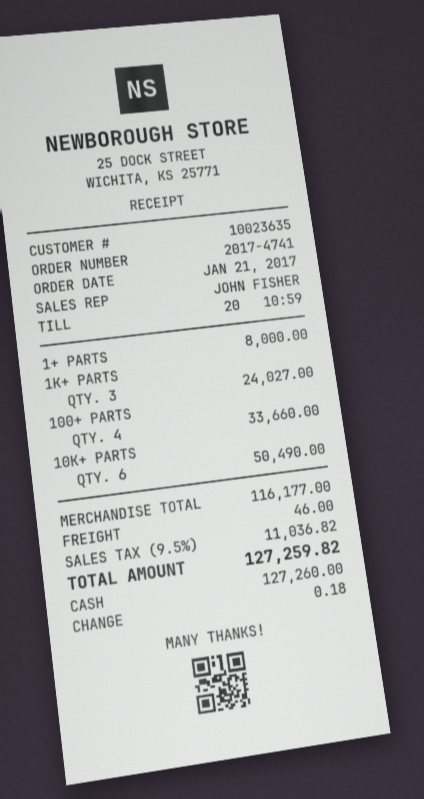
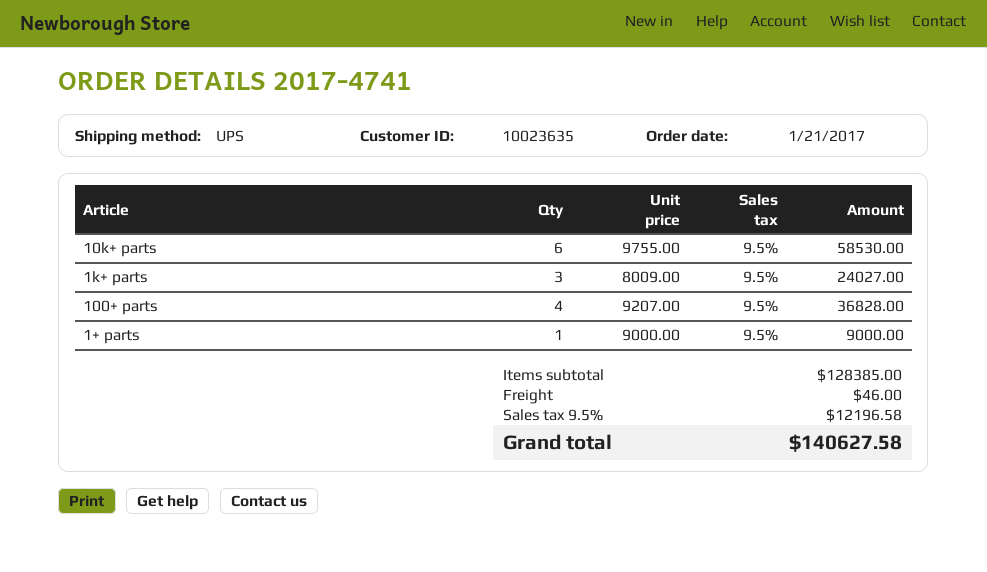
1+ PARTS: 1 for 8000.00 -> 1 for 9000.00
100+ PARTS: 4 for 33660.00 -> 4 for 36828.00
10K+ PARTS: 6 for 50490.00 -> 6 for 58530.00
subtotal: 116177.00 -> 128385.00
tax: 9.5% = 11036.82 -> 9.5% = 12196.58
total: 127259.82 -> 140627.58

